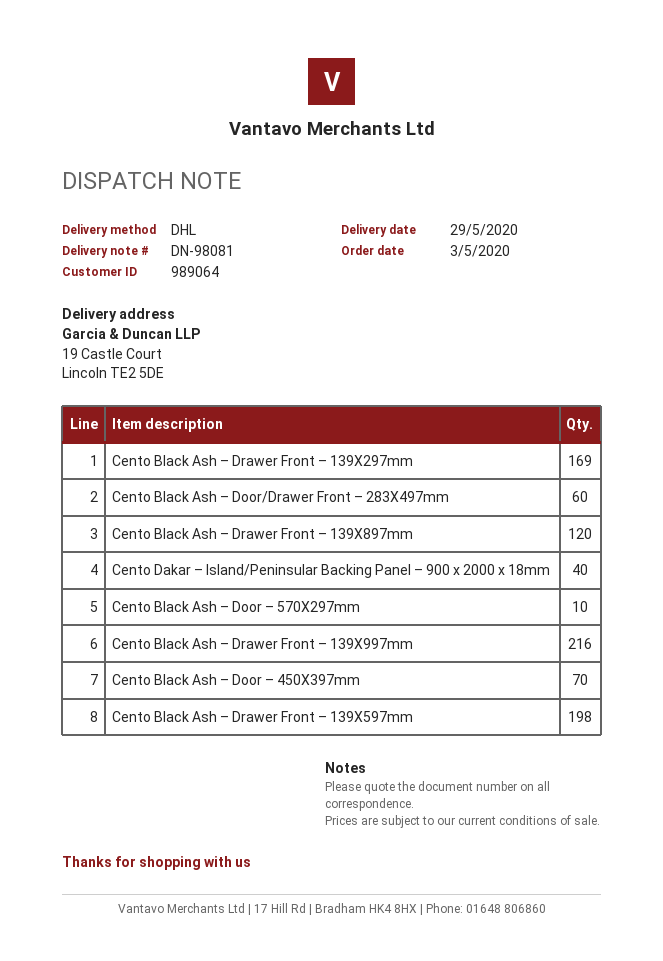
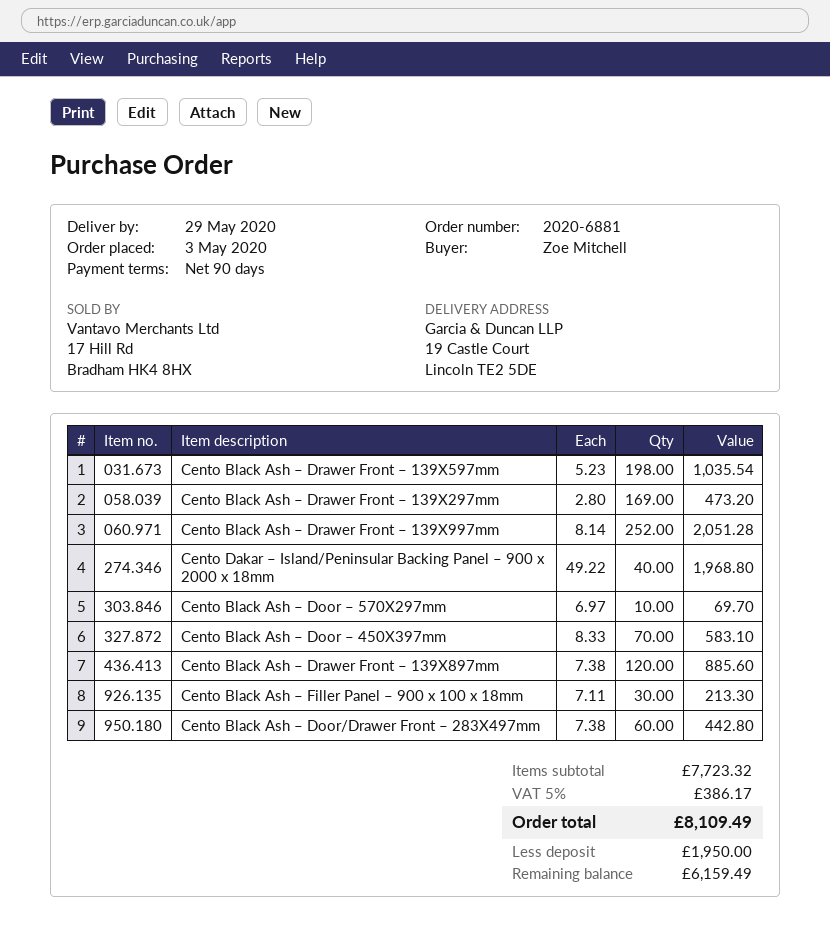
Cento Black Ash – Drawer Front – 139X997mm: 216 -> 252
Cento Black Ash – Filler Panel – 900 x 100 x 18mm: none -> 30

